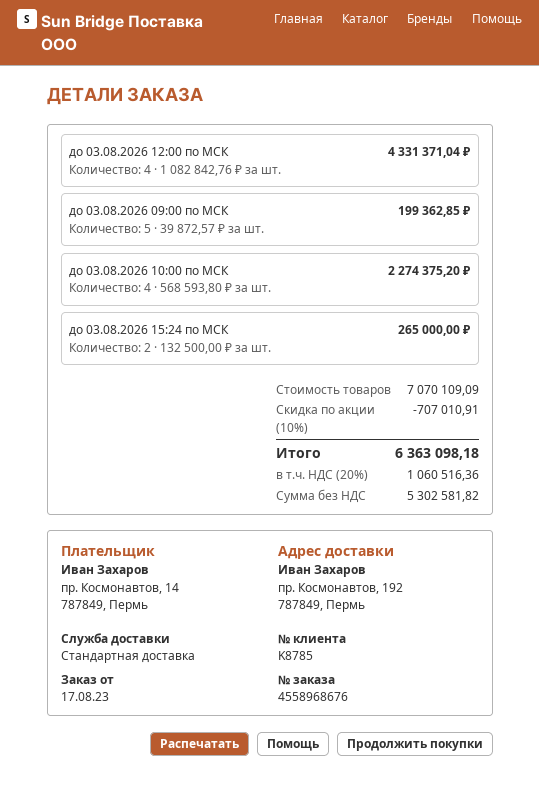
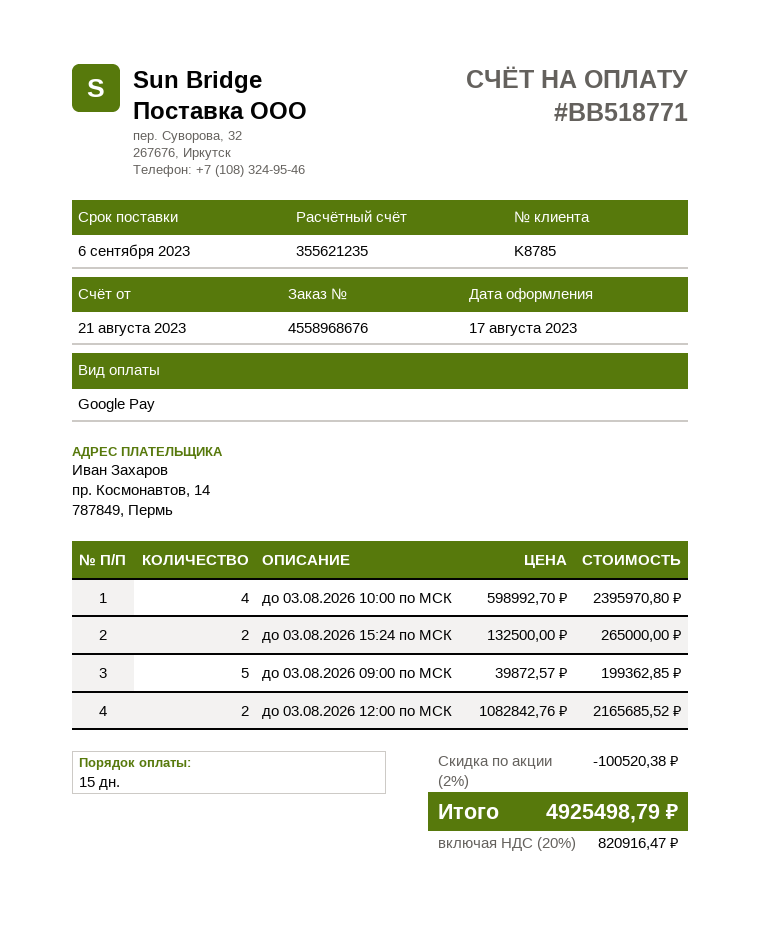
до 03.08.2026 12:00 по МСК: 4 x 1082842.76 = 4331371.04 -> 2 x 1082842.76 = 2165685.52
до 03.08.2026 10:00 по МСК: 4 x 568593.80 = 2274375.20 -> 4 x 598992.70 = 2395970.80
discount: 10% = 707010.91 -> 2% = 100520.38
tax: 20% = 1060516.36 -> 20% = 820916.47
total: 6363098.18 -> 4925498.79

